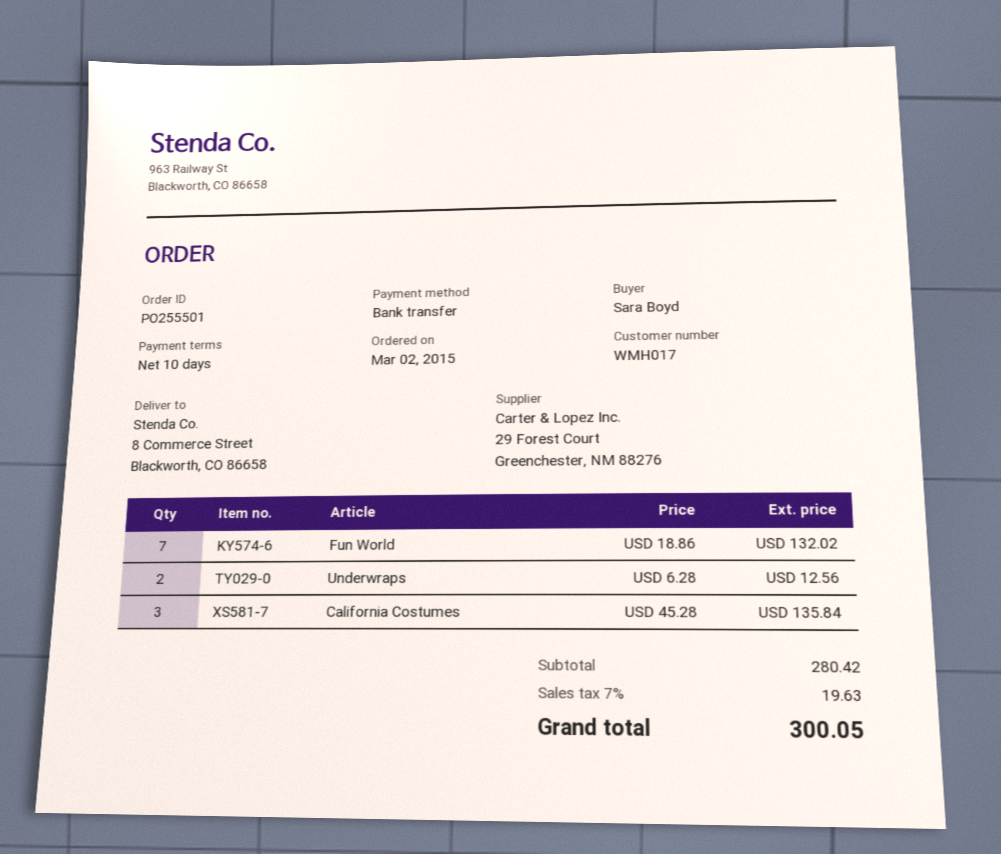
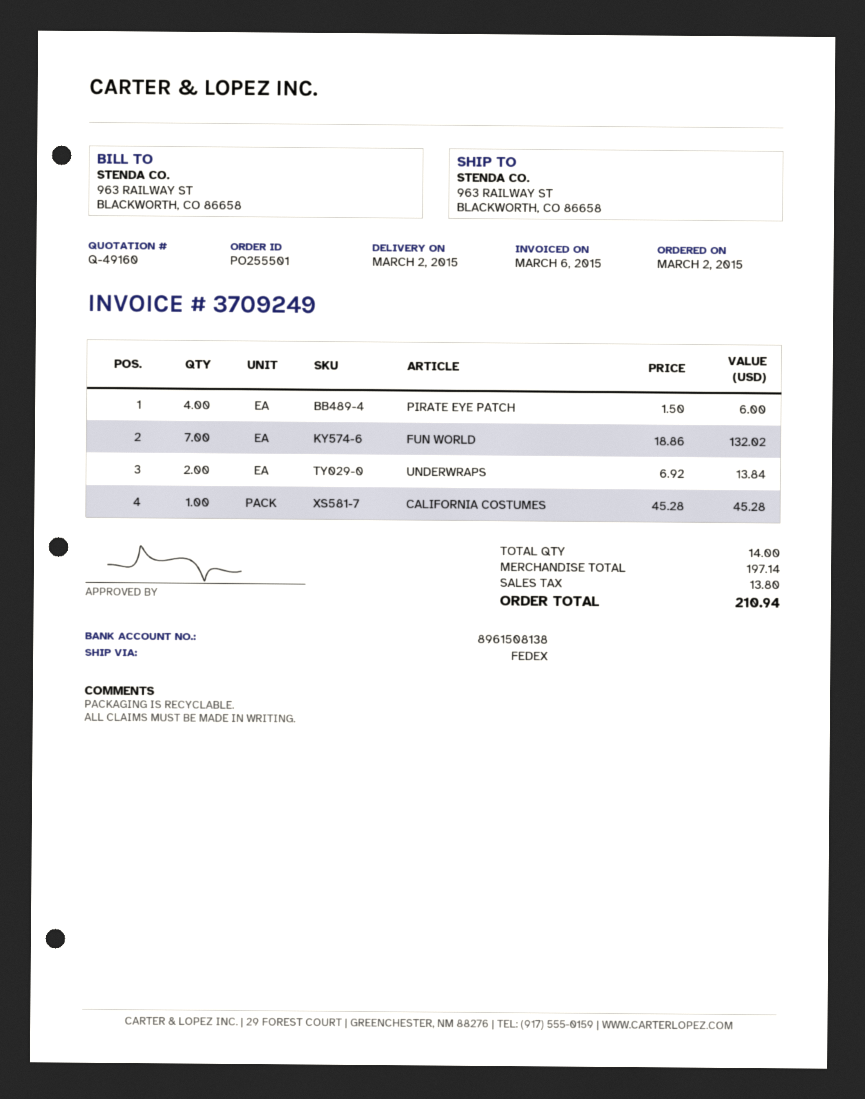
ship to: 8 Commerce Street, Blackworth, CO 86658 -> 963 RAILWAY ST, BLACKWORTH, CO 86658
Underwraps: 2 x 6.28 = 12.56 -> 2 x 6.92 = 13.84
California Costumes: 3 x 45.28 = 135.84 -> 1 x 45.28 = 45.28
PIRATE EYE PATCH: none -> 4 x 1.50 = 6.00
subtotal: 280.42 -> 197.14
tax: 19.63 -> 13.80
total: 300.05 -> 210.94

